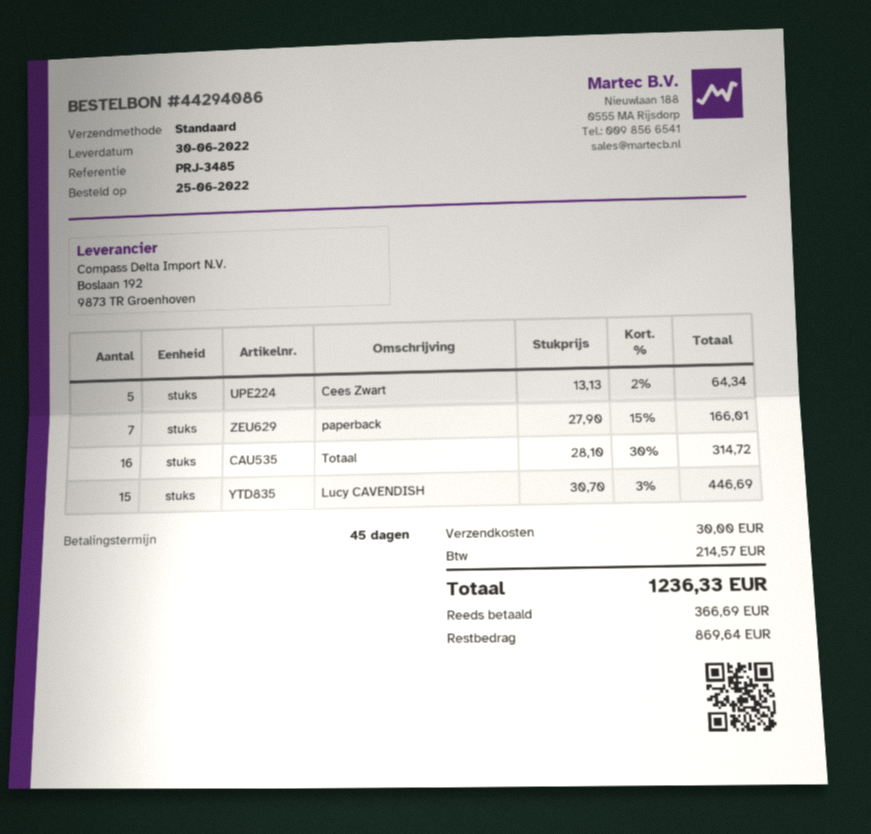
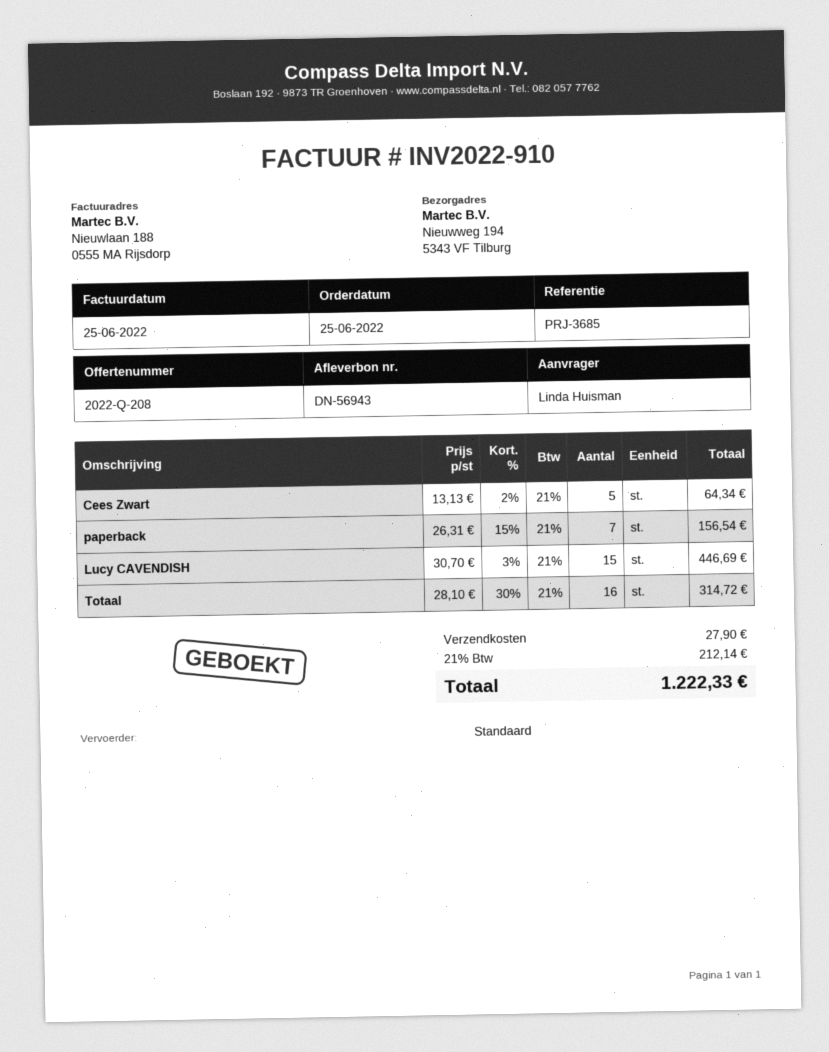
reference: PRJ-3485 -> PRJ-3685
paperback: 7 x 27.90 - 15% = 166.01 -> 7 x 26.31 - 15% = 156.54
shipping: 30.00 -> 27.90
tax: 214.57 -> 212.14
total: 1236.33 -> 1222.33

